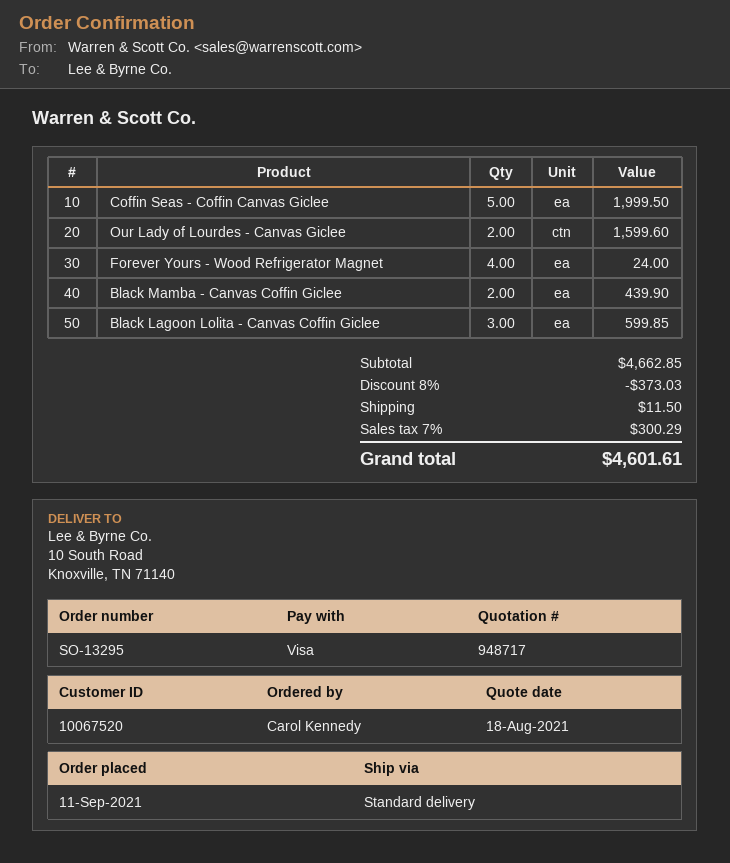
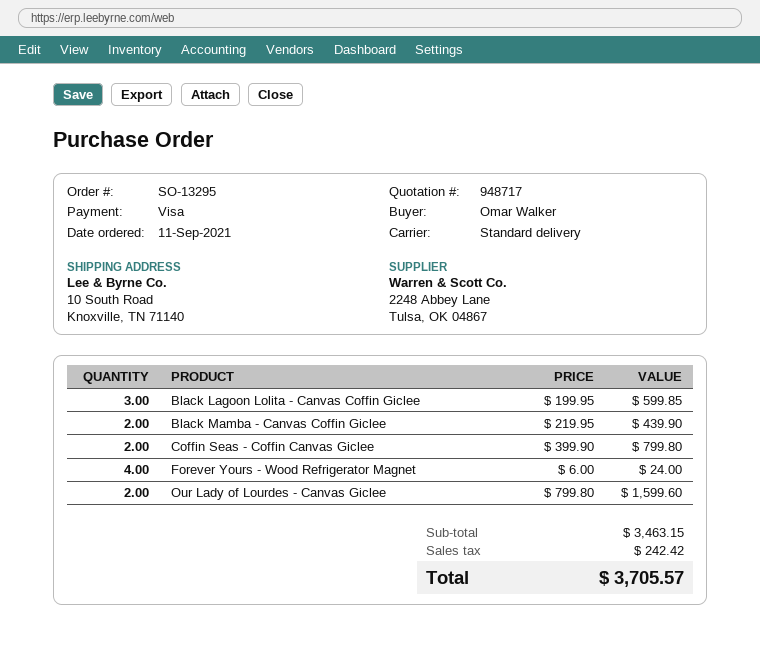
ordered by: Carol Kennedy -> Omar Walker
Coffin Seas - Coffin Canvas Giclee: 5 for 1999.50 -> 2 for 799.80
subtotal: 4662.85 -> 3463.15
discount: 8% = 373.03 -> none
shipping: 11.50 -> none
tax: 300.29 -> 242.42
total: 4601.61 -> 3705.57

